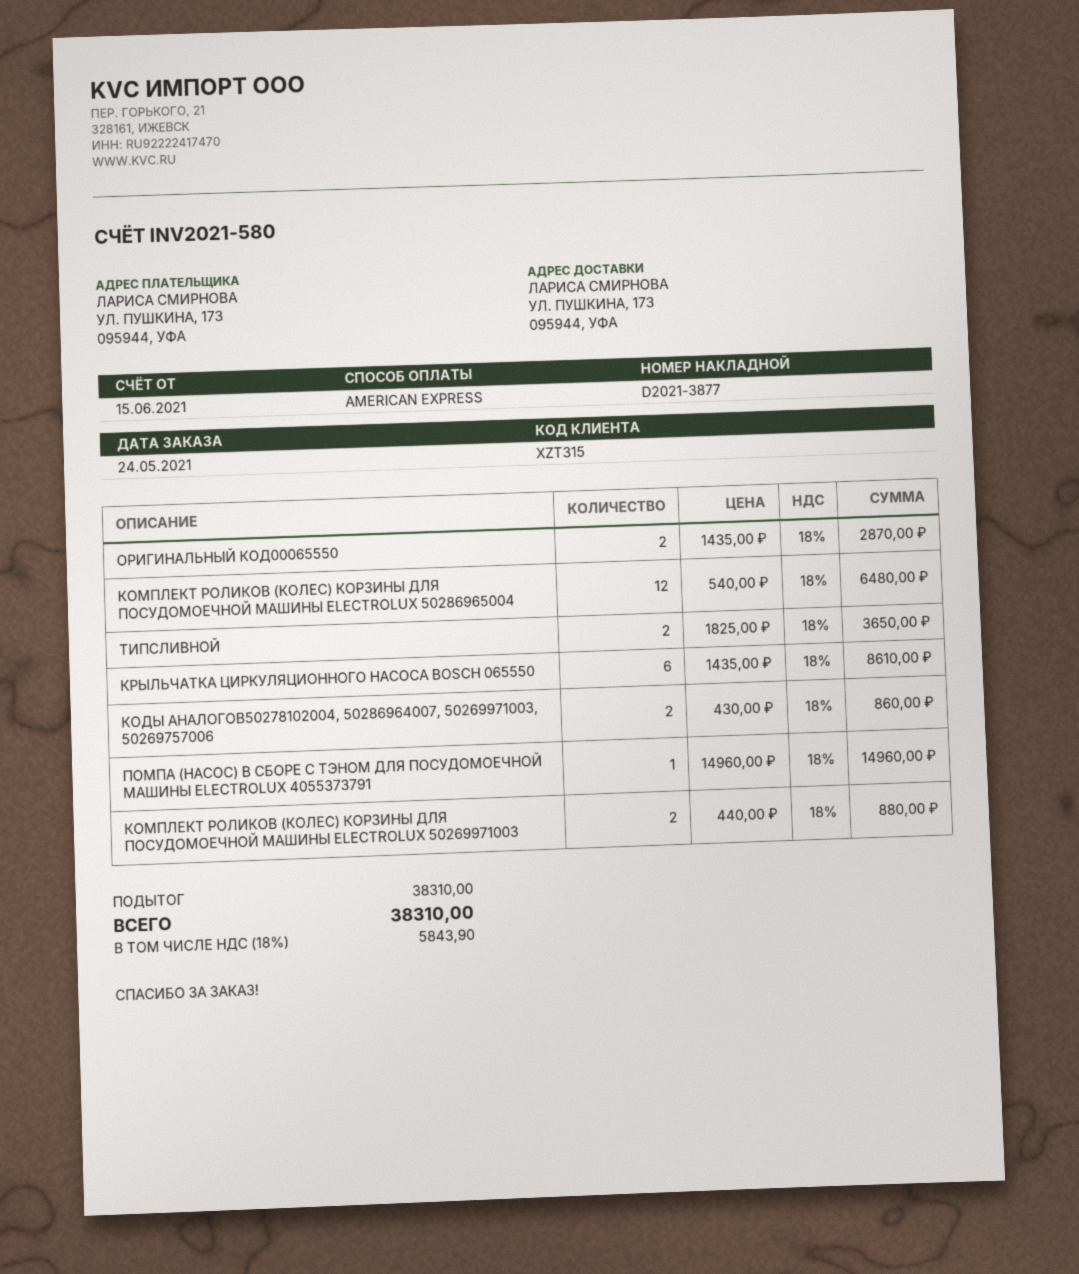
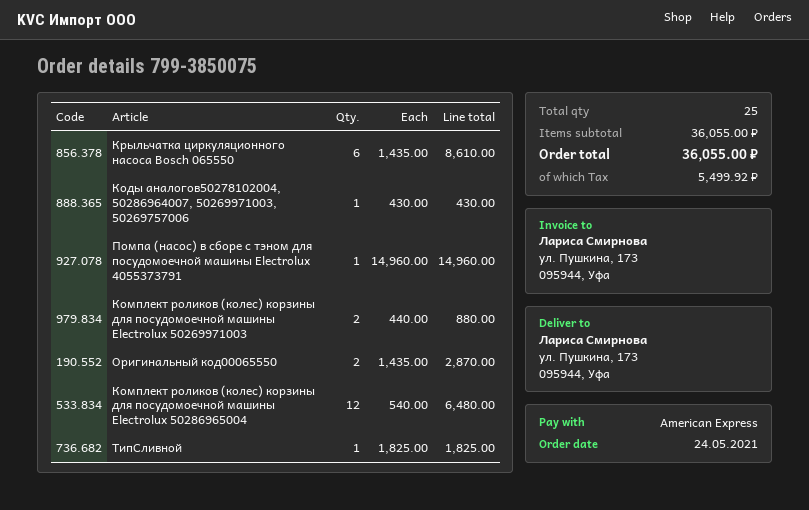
ТИПСЛИВНОЙ: 2 x 1825.00 = 3650.00 -> 1 x 1825.00 = 1825.00
КОДЫ АНАЛОГОВ50278102004, 50286964007, 50269971003, 50269757006: 2 x 430.00 = 860.00 -> 1 x 430.00 = 430.00
subtotal: 38310.00 -> 36055.00
tax: 5843.90 -> 5499.92
total: 38310.00 -> 36055.00

